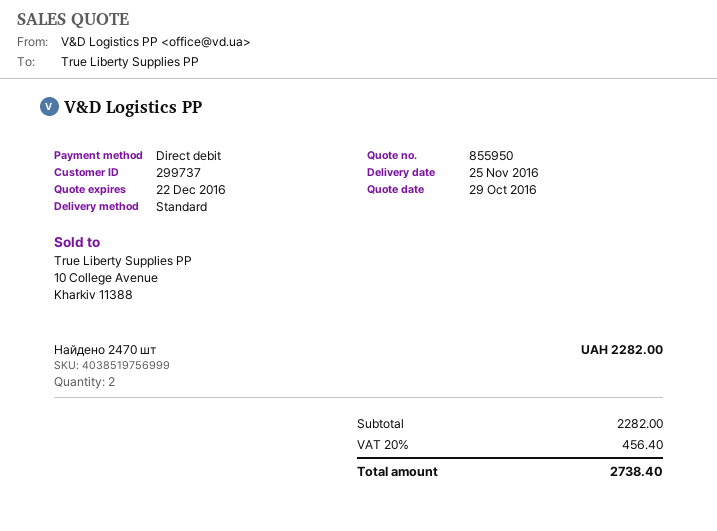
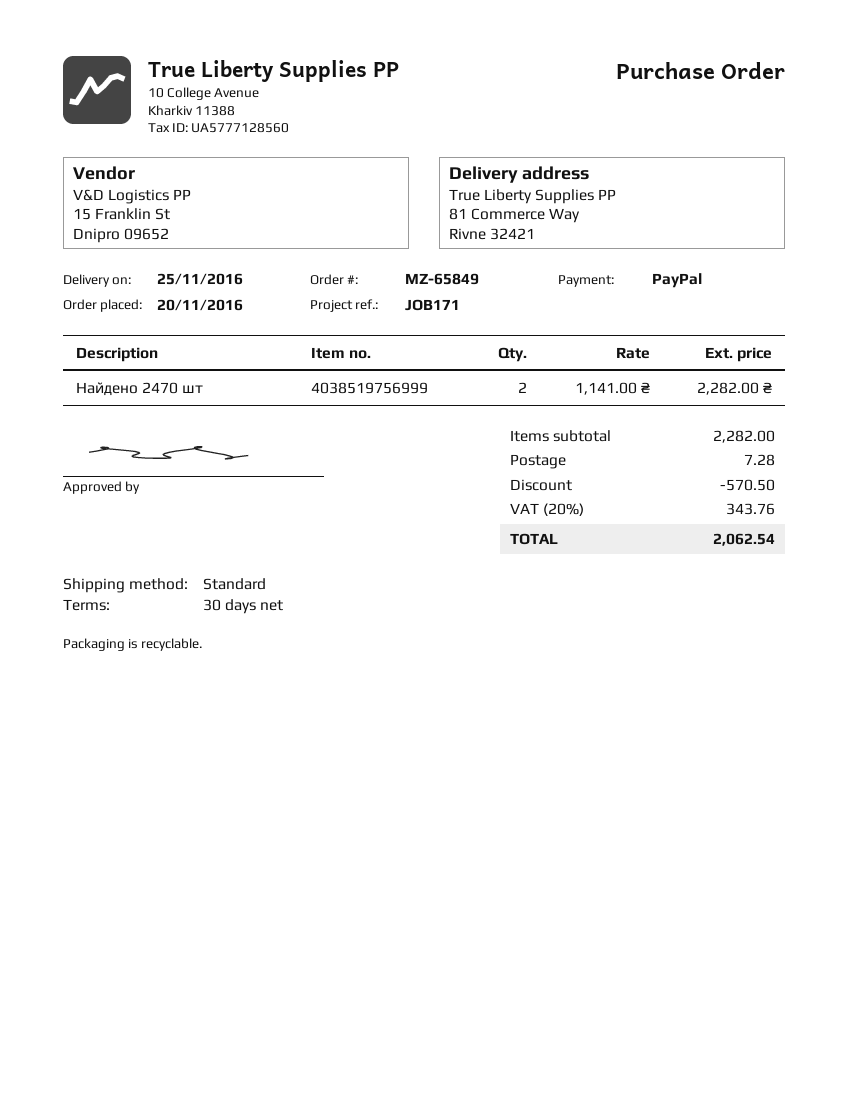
payment method: direct debit -> PayPal
discount: none -> 570.50
shipping: none -> 7.28
tax: 20% = 456.40 -> 20% = 343.76
total: 2738.40 -> 2062.54

